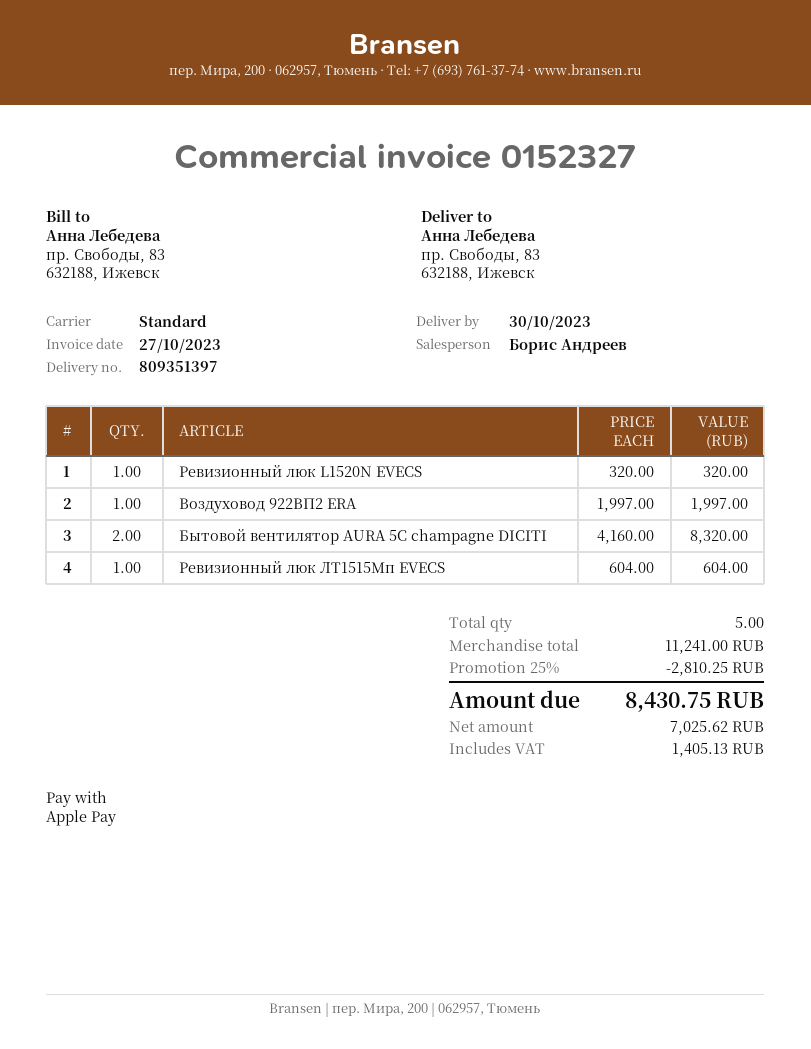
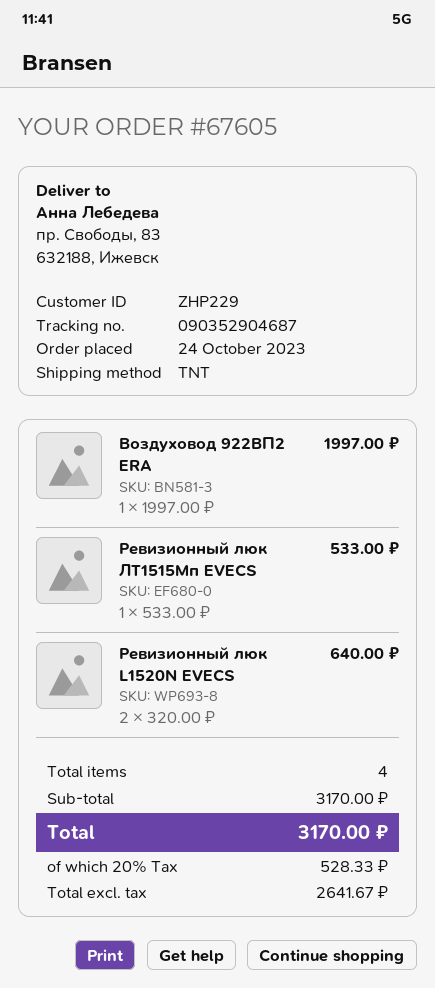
shipping method: standard -> TNT
Ревизионный люк L1520N EVECS: 1 x 320.00 = 320.00 -> 2 x 320.00 = 640.00
Бытовой вентилятор AURA 5C champagne DICITI: 2 x 4160.00 = 8320.00 -> none
Ревизионный люк ЛТ1515Мп EVECS: 1 x 604.00 = 604.00 -> 1 x 533.00 = 533.00
total quantity: 5 -> 4
subtotal: 11241.00 -> 3170.00
discount: 25% = 2810.25 -> none
net: 7025.62 -> 2641.67
tax: 1405.13 -> 528.33
total: 8430.75 -> 3170.00

